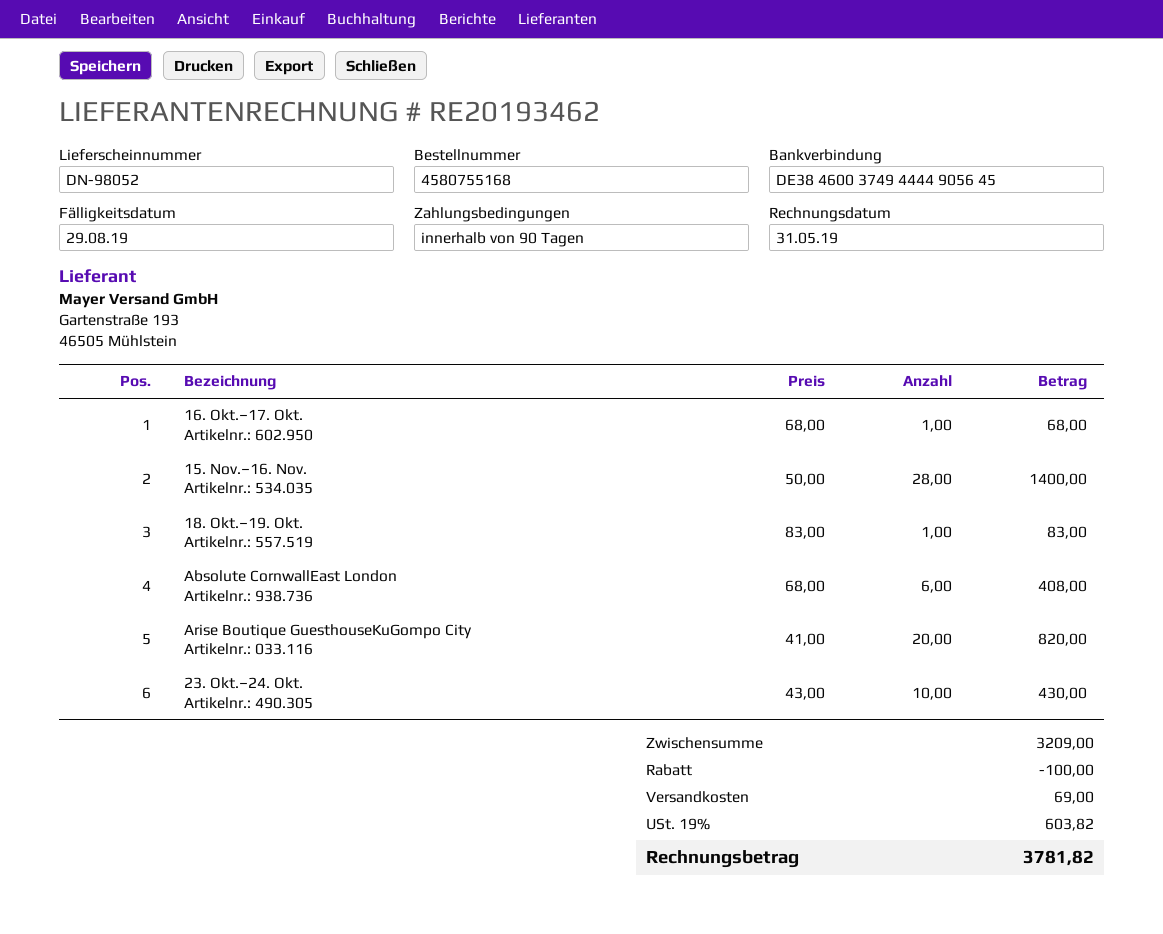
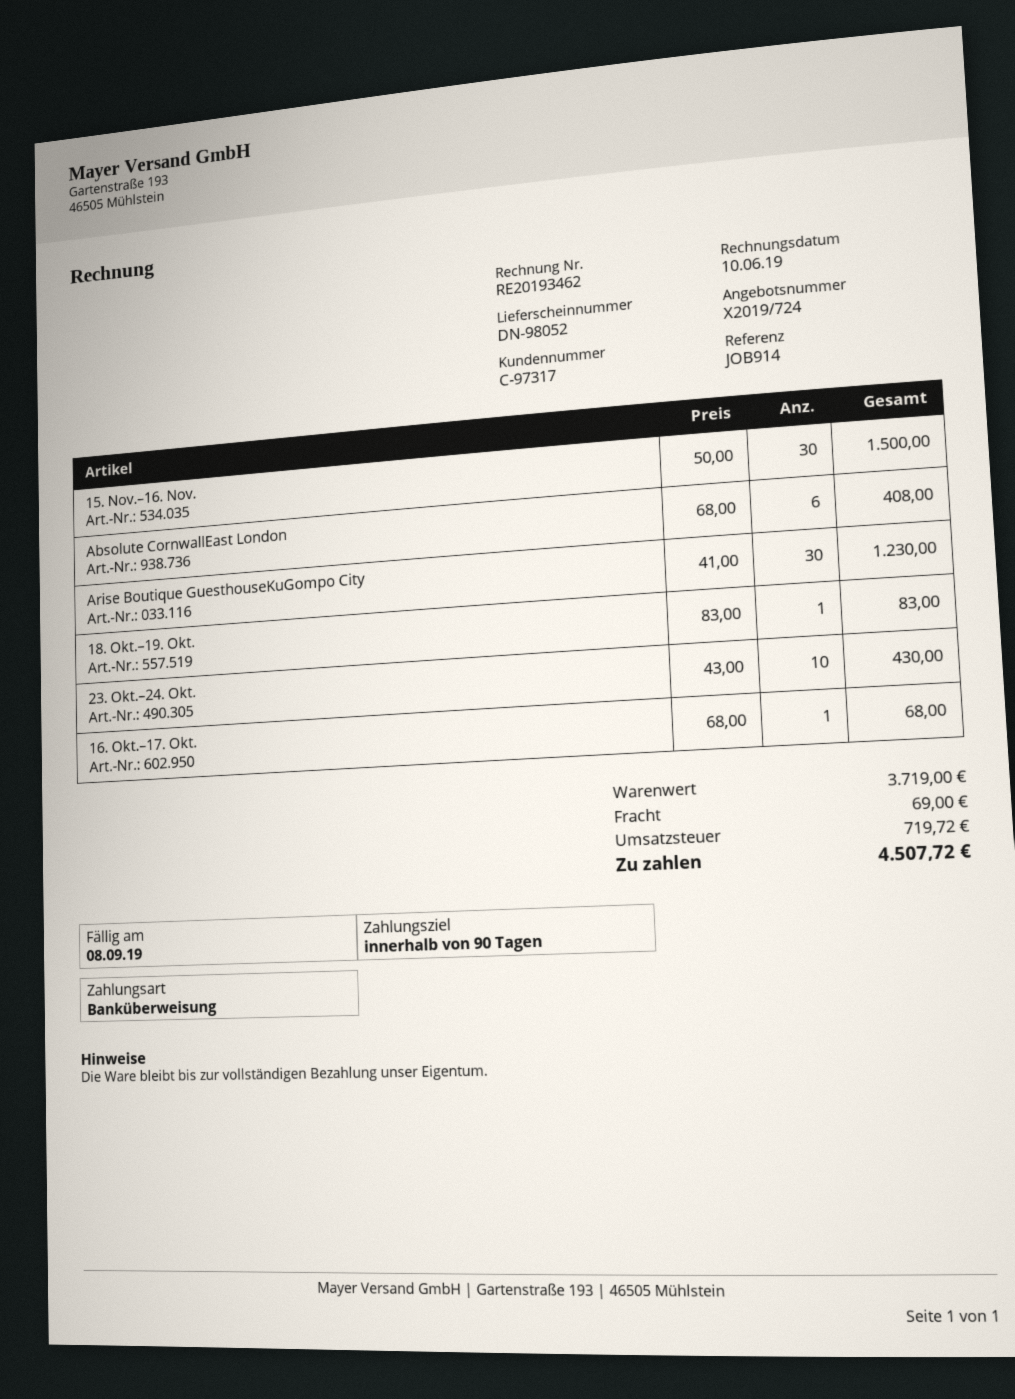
invoice date: 2019-05-31 -> 2019-06-10
due date: 2019-08-29 -> 2019-09-08
15. Nov.–16. Nov.: 28 x 50.00 = 1400.00 -> 30 x 50.00 = 1500.00
Arise Boutique GuesthouseKuGompo City: 20 x 41.00 = 820.00 -> 30 x 41.00 = 1230.00
subtotal: 3209.00 -> 3719.00
discount: 100.00 -> none
tax: 603.82 -> 719.72
total: 3781.82 -> 4507.72

